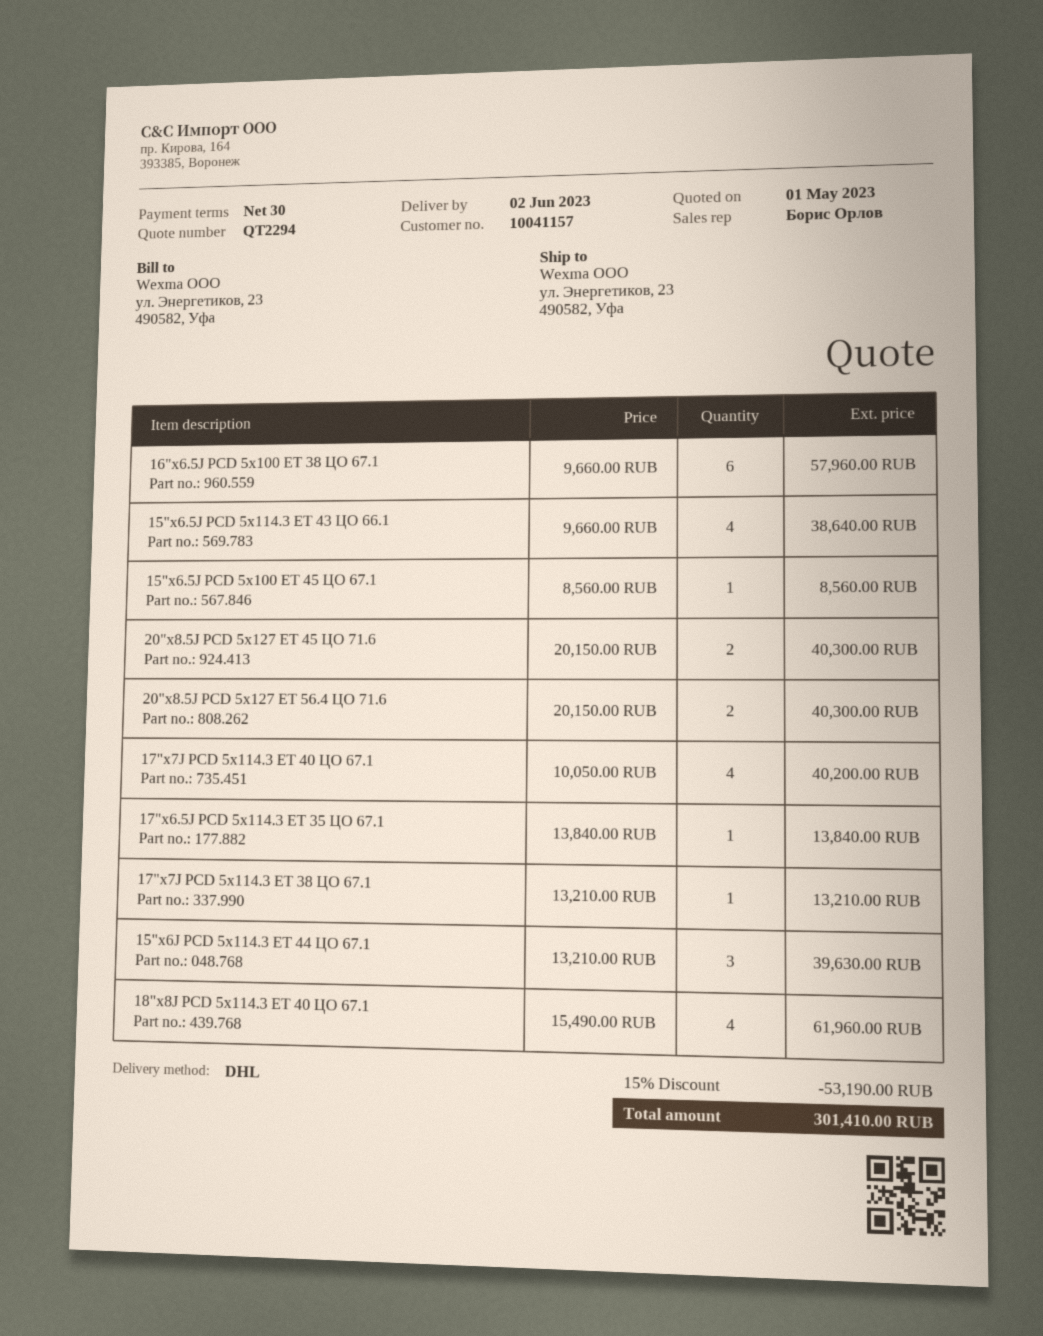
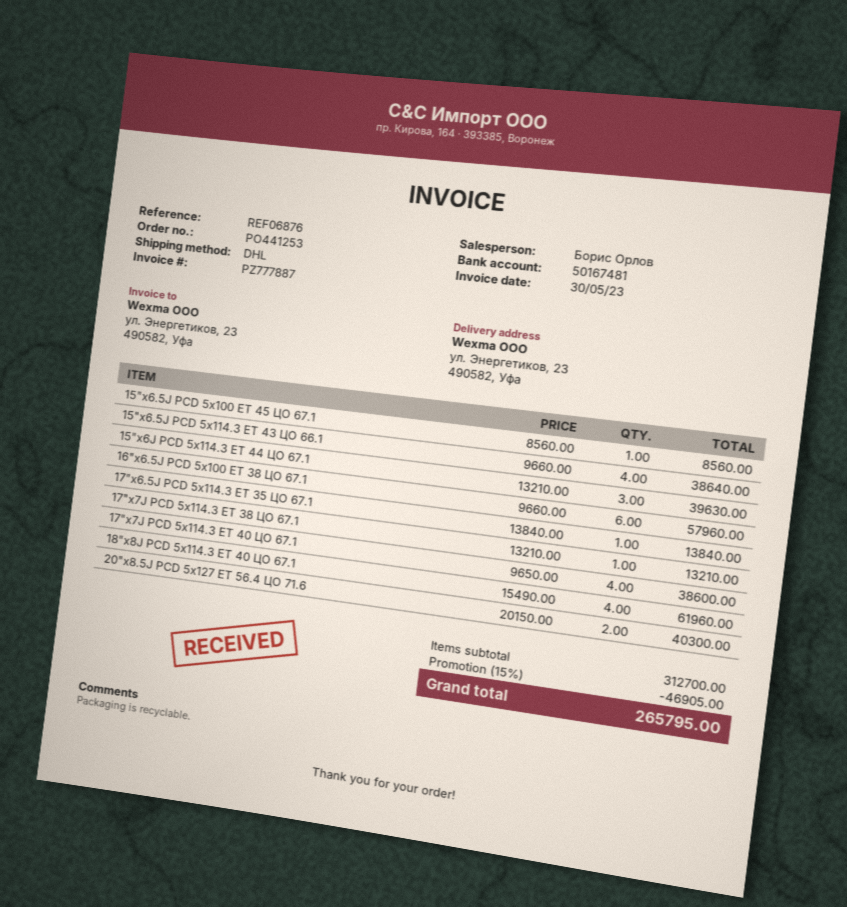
20"x8.5J PCD 5x127 ЕТ 45 ЦО 71.6: 2 x 20150.00 = 40300.00 -> none
17"x7J PCD 5x114.3 ЕТ 40 ЦО 67.1: 4 x 10050.00 = 40200.00 -> 4 x 9650.00 = 38600.00
discount: 15% = 53190.00 -> 15% = 46905.00
total: 301410.00 -> 265795.00

